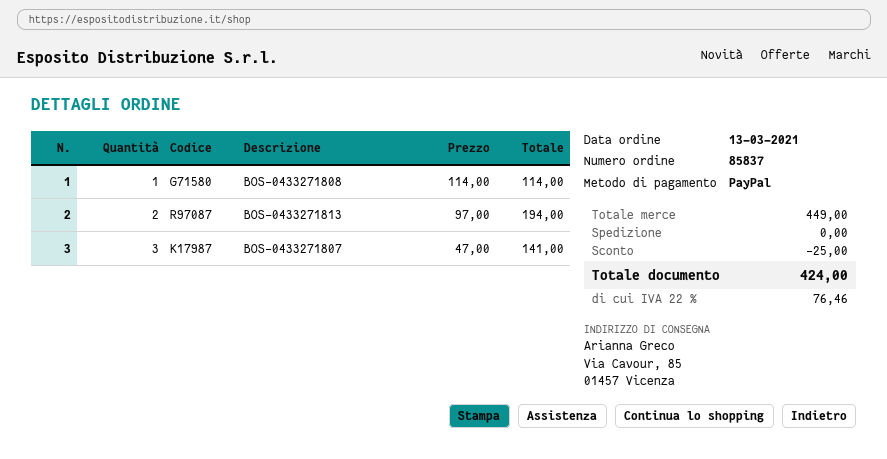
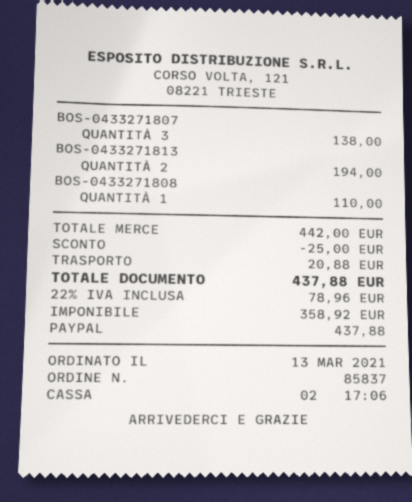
BOS-0433271808: 1 for 114.00 -> 1 for 110.00
BOS-0433271807: 3 for 141.00 -> 3 for 138.00
subtotal: 449.00 -> 442.00
shipping: 0.00 -> 20.88
tax: 22% = 76.46 -> 22% = 78.96
total: 424.00 -> 437.88

